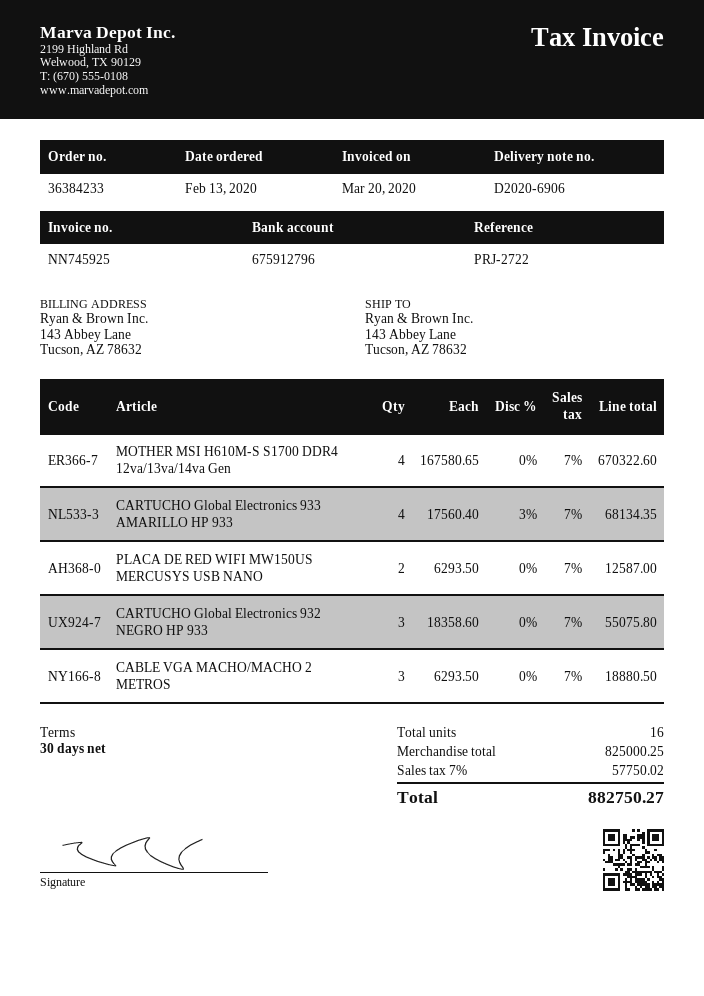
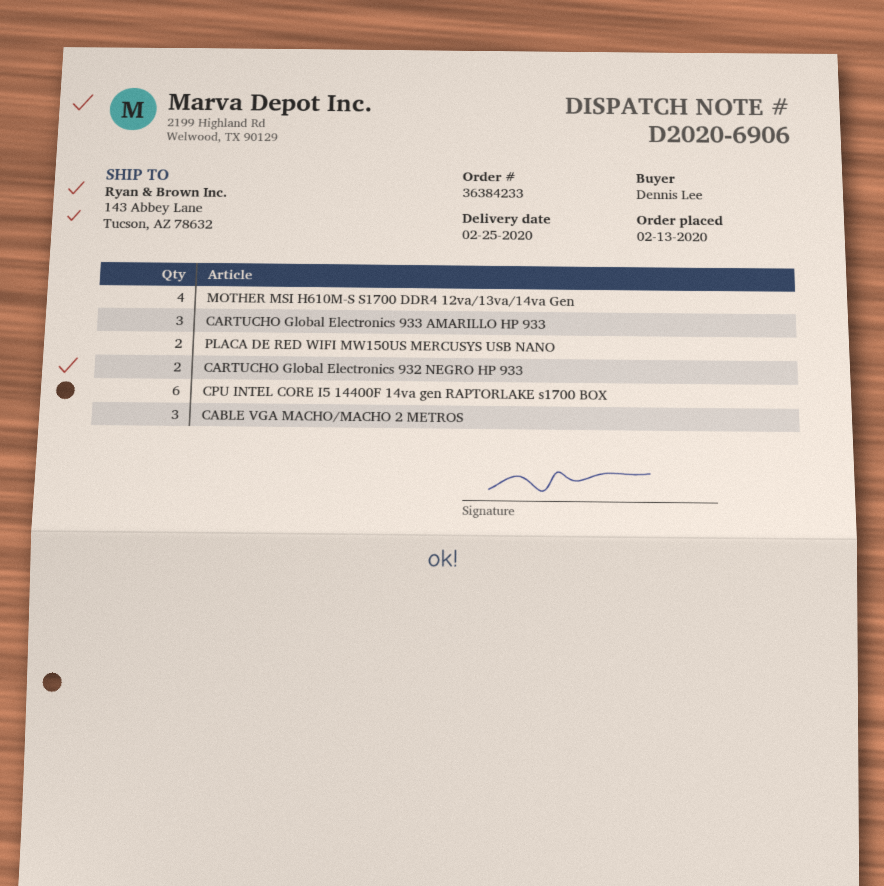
CARTUCHO Global Electronics 933 AMARILLO HP 933: 4 -> 3
CARTUCHO Global Electronics 932 NEGRO HP 933: 3 -> 2
CPU INTEL CORE I5 14400F 14va gen RAPTORLAKE s1700 BOX: none -> 6

